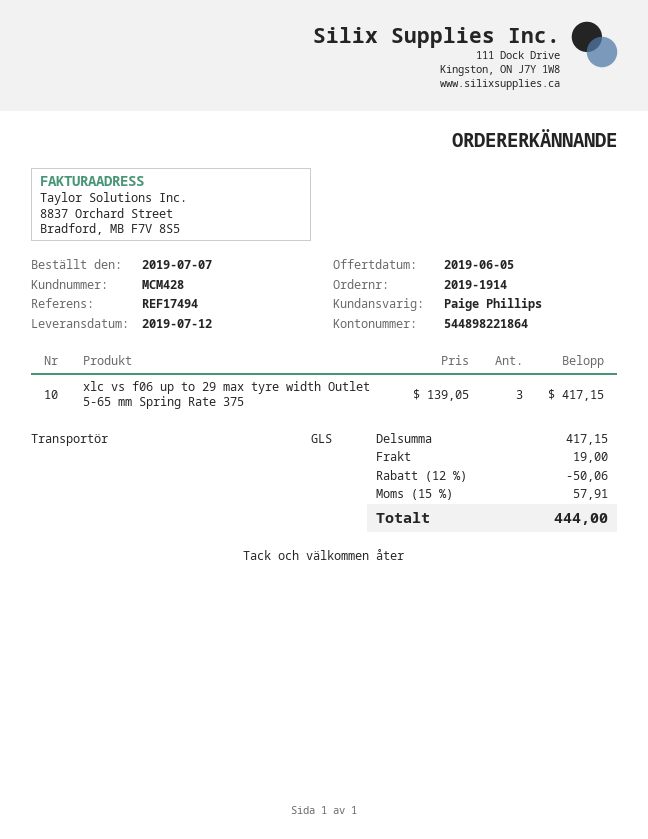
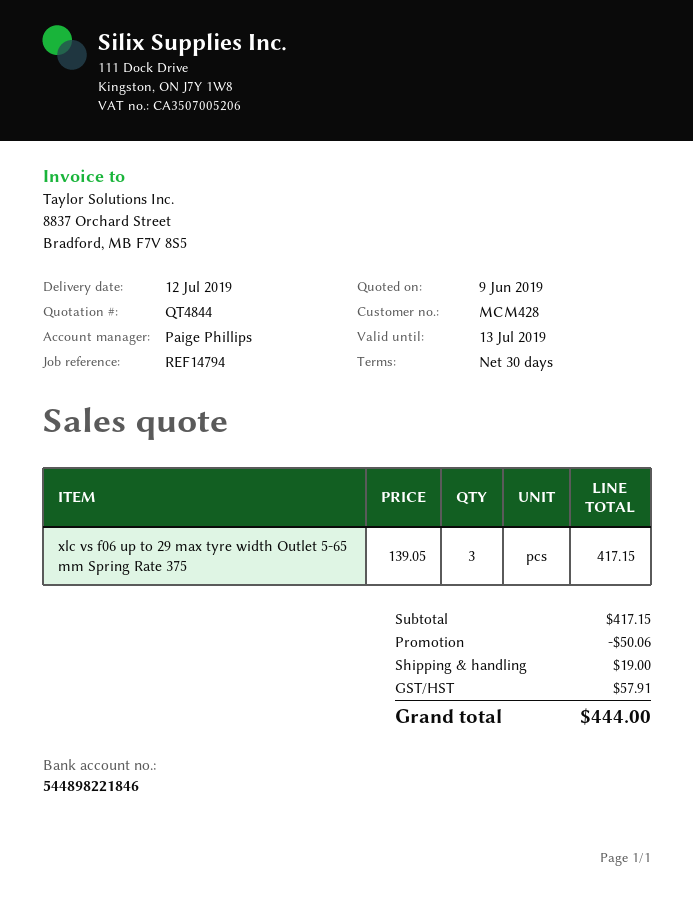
quote date: 2019-06-05 -> 2019-06-09
reference: REF17494 -> REF14794
bank account: 544898221864 -> 544898221846

